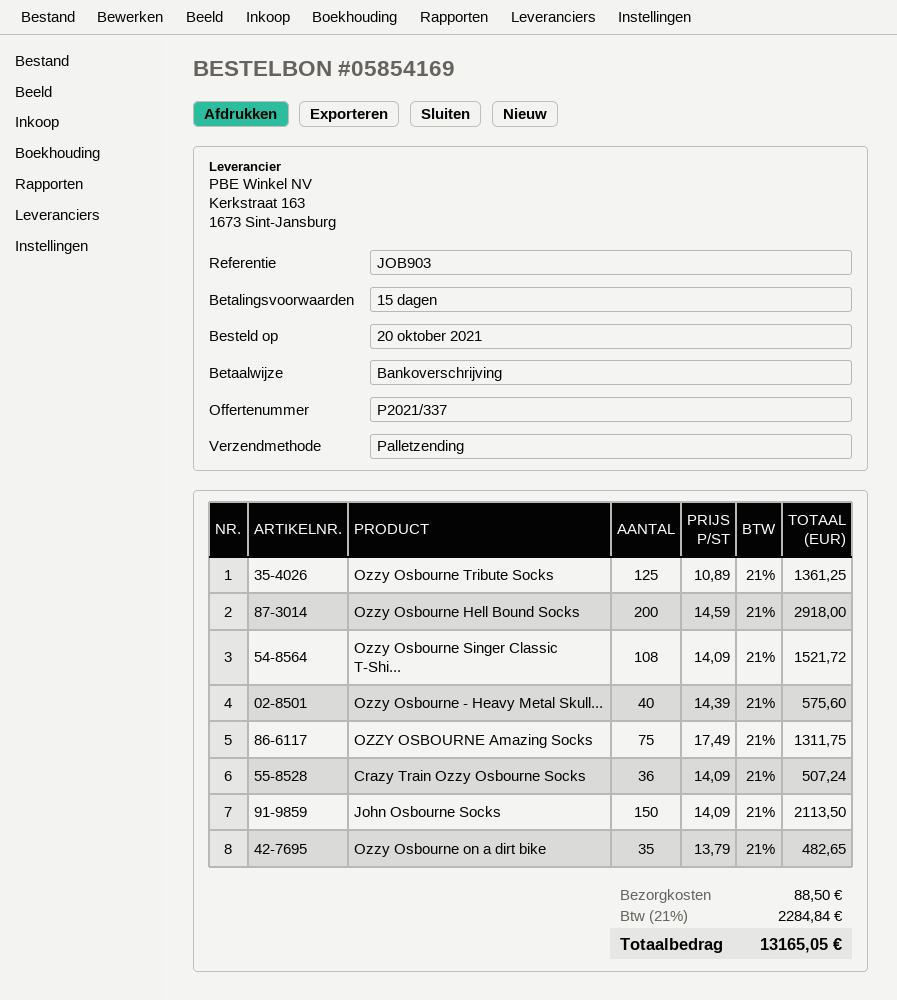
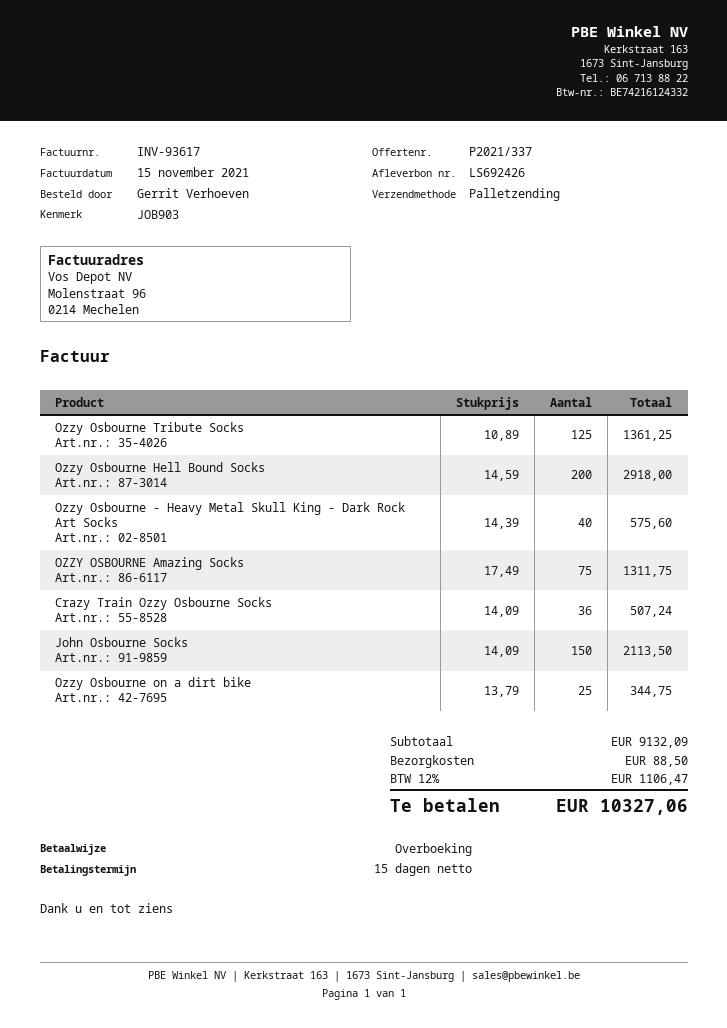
Ozzy Osbourne Singer Classic T-Shi...: 108 x 14.09 = 1521.72 -> none
Ozzy Osbourne on a dirt bike: 35 x 13.79 = 482.65 -> 25 x 13.79 = 344.75
tax: 21% = 2284.84 -> 12% = 1106.47
total: 13165.05 -> 10327.06

